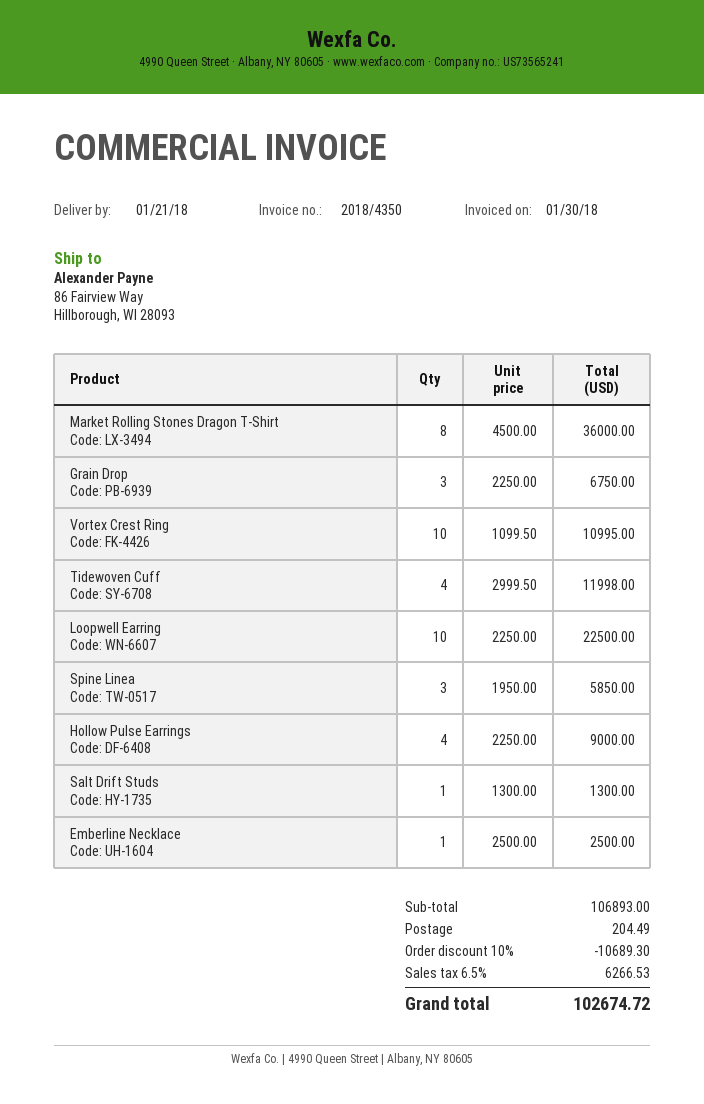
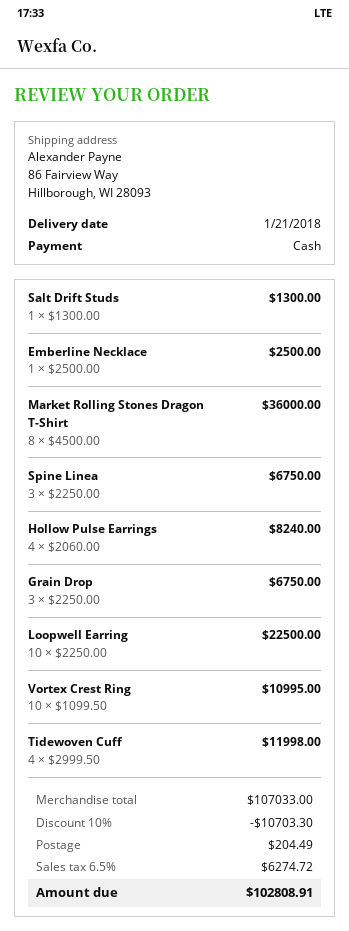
Spine Linea: 3 x 1950.00 = 5850.00 -> 3 x 2250.00 = 6750.00
Hollow Pulse Earrings: 4 x 2250.00 = 9000.00 -> 4 x 2060.00 = 8240.00
subtotal: 106893.00 -> 107033.00
discount: 10% = 10689.30 -> 10% = 10703.30
tax: 6.5% = 6266.53 -> 6.5% = 6274.72
total: 102674.72 -> 102808.91

